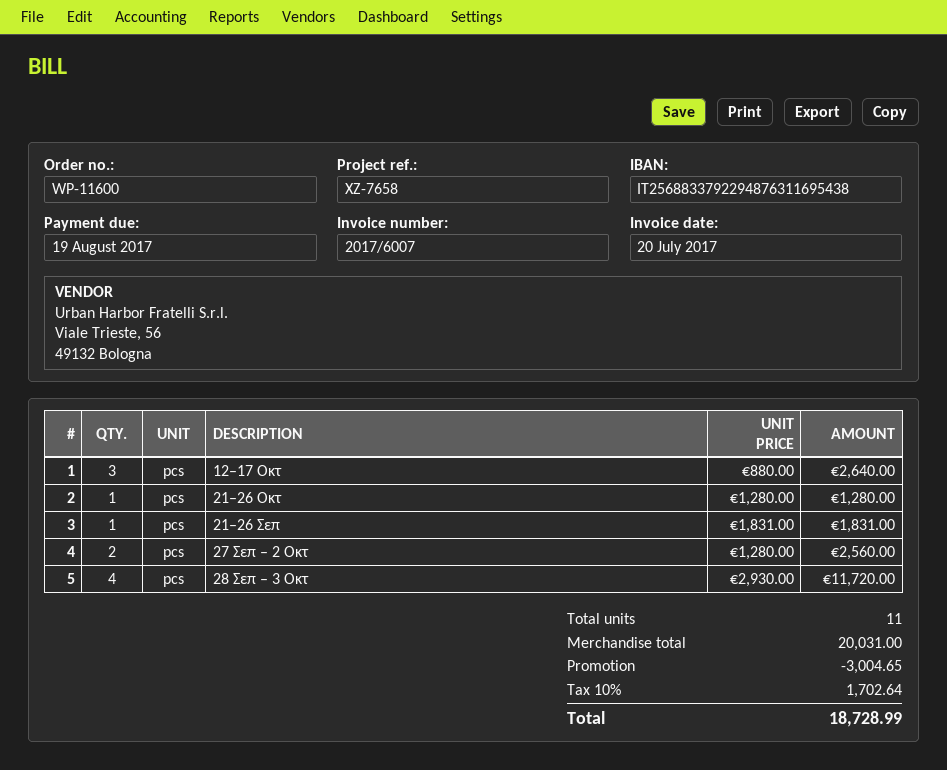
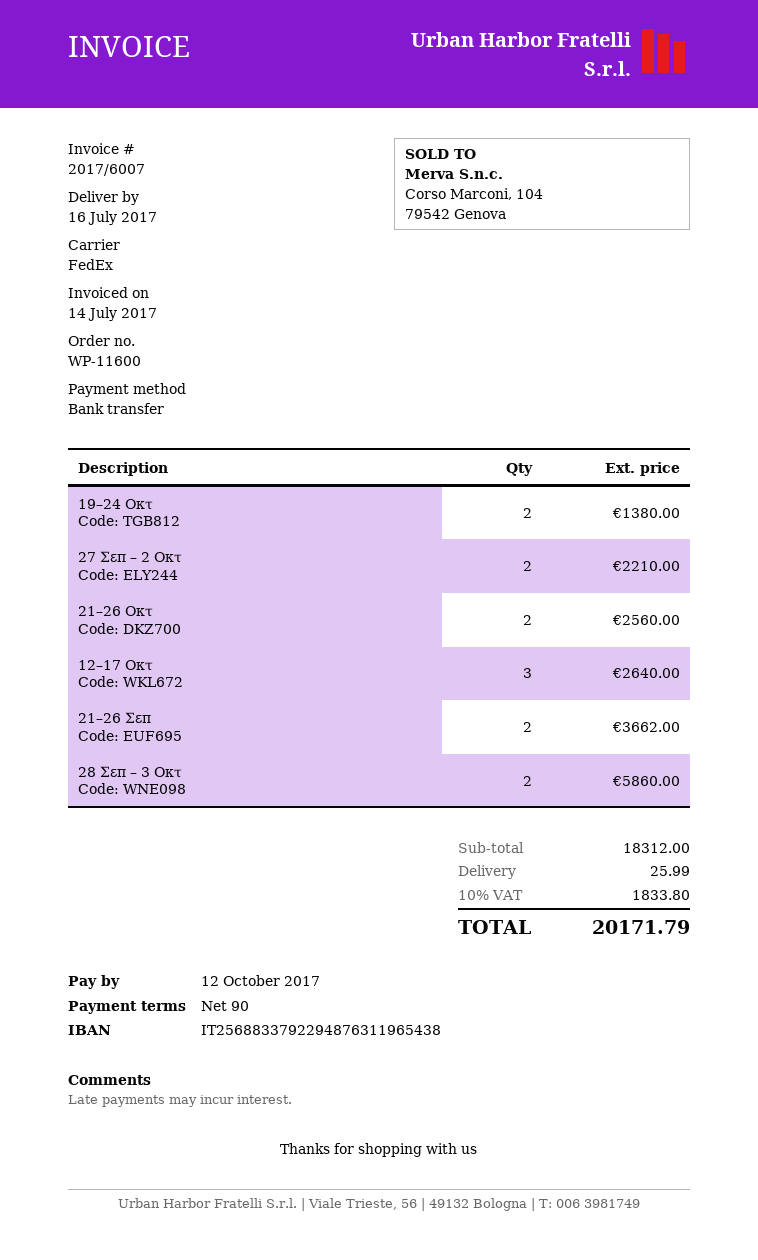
invoice date: 2017-07-20 -> 2017-07-14
due date: 2017-08-19 -> 2017-10-12
bank account: IT2568833792294876311695438 -> IT2568833792294876311965438
21–26 Οκτ: 1 for 1280.00 -> 2 for 2560.00
21–26 Σεπ: 1 for 1831.00 -> 2 for 3662.00
27 Σεπ – 2 Οκτ: 2 for 2560.00 -> 2 for 2210.00
28 Σεπ – 3 Οκτ: 4 for 11720.00 -> 2 for 5860.00
19–24 Οκτ: none -> 2 for 1380.00
subtotal: 20031.00 -> 18312.00
discount: 3004.65 -> none
shipping: none -> 25.99
tax: 10% = 1702.64 -> 10% = 1833.80
total: 18728.99 -> 20171.79

